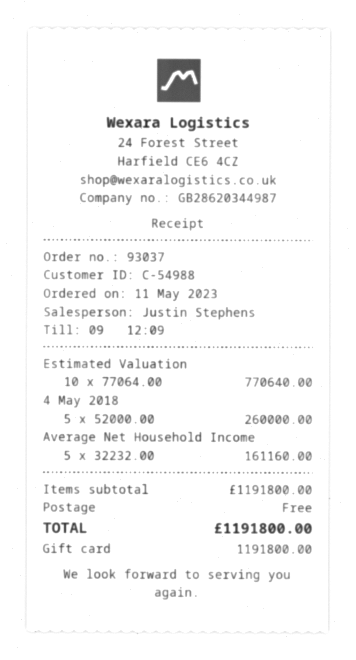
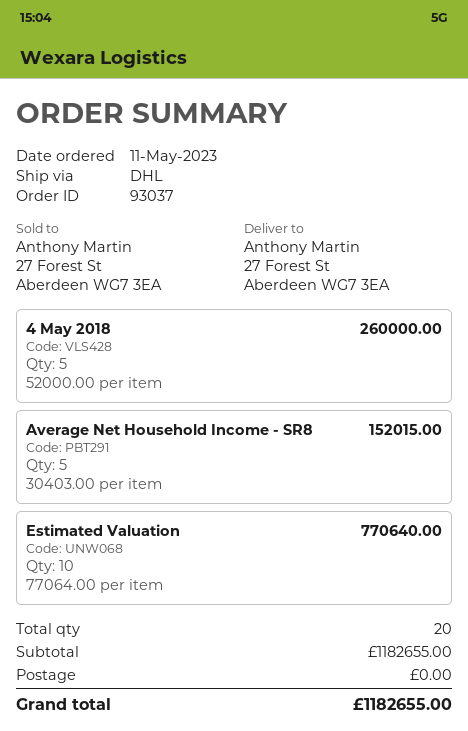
Average Net Household Income: 5 x 32232.00 = 161160.00 -> 5 x 30403.00 = 152015.00
subtotal: 1191800.00 -> 1182655.00
total: 1191800.00 -> 1182655.00

